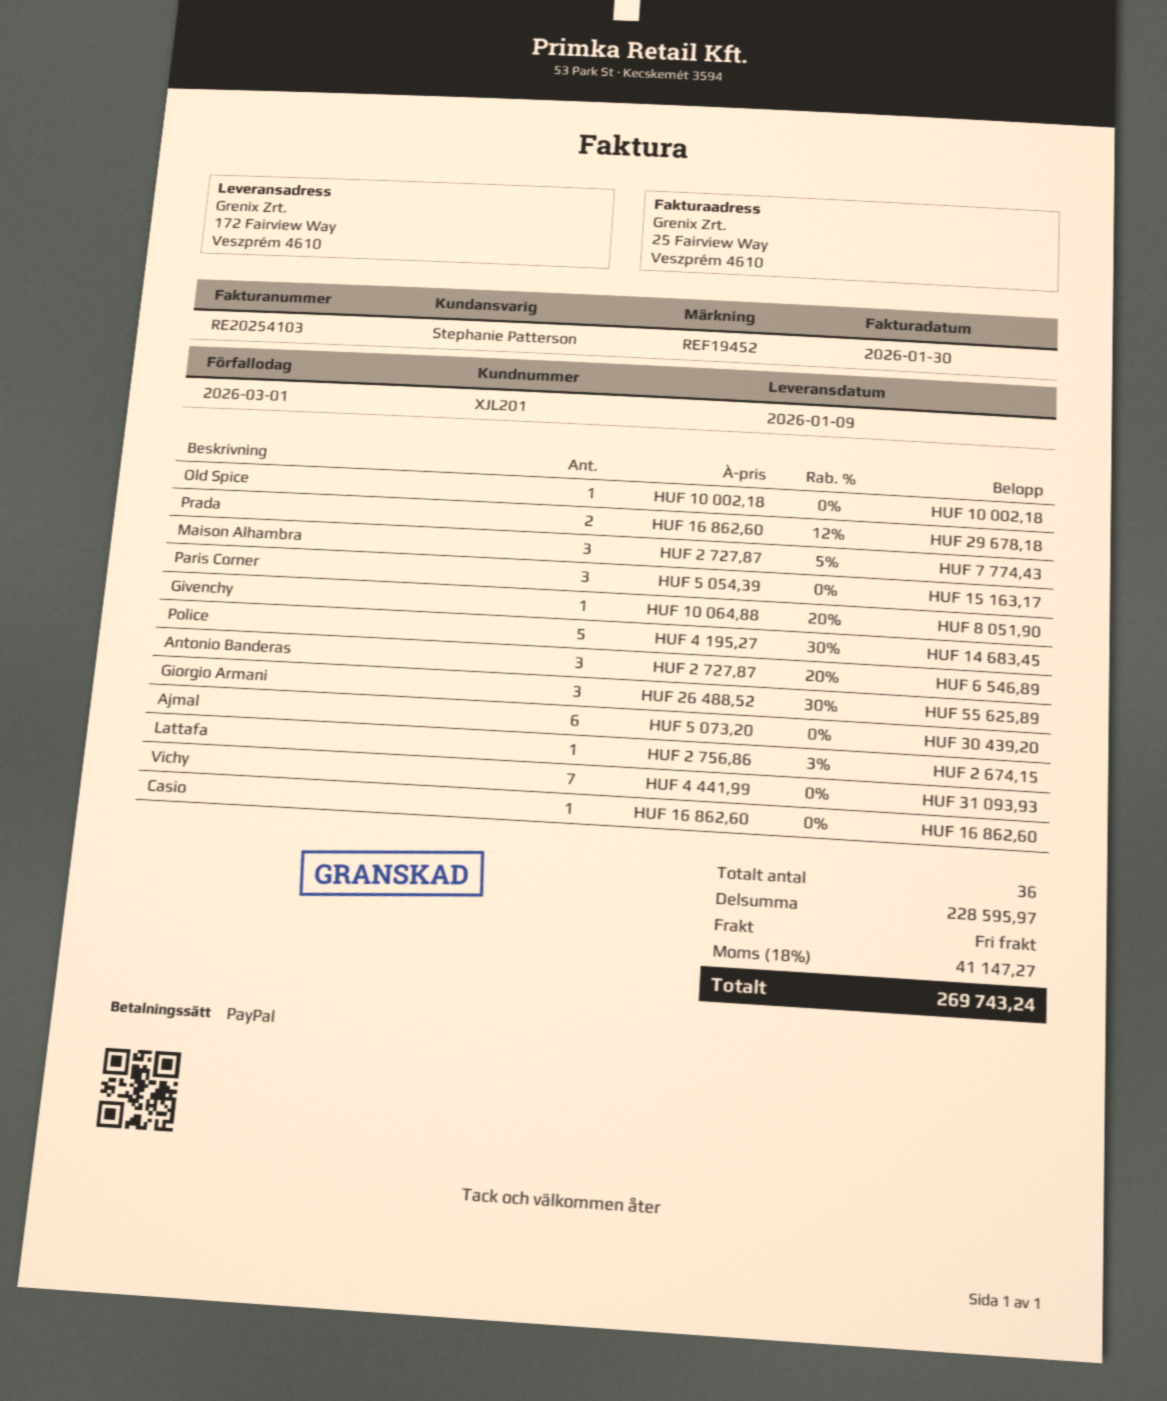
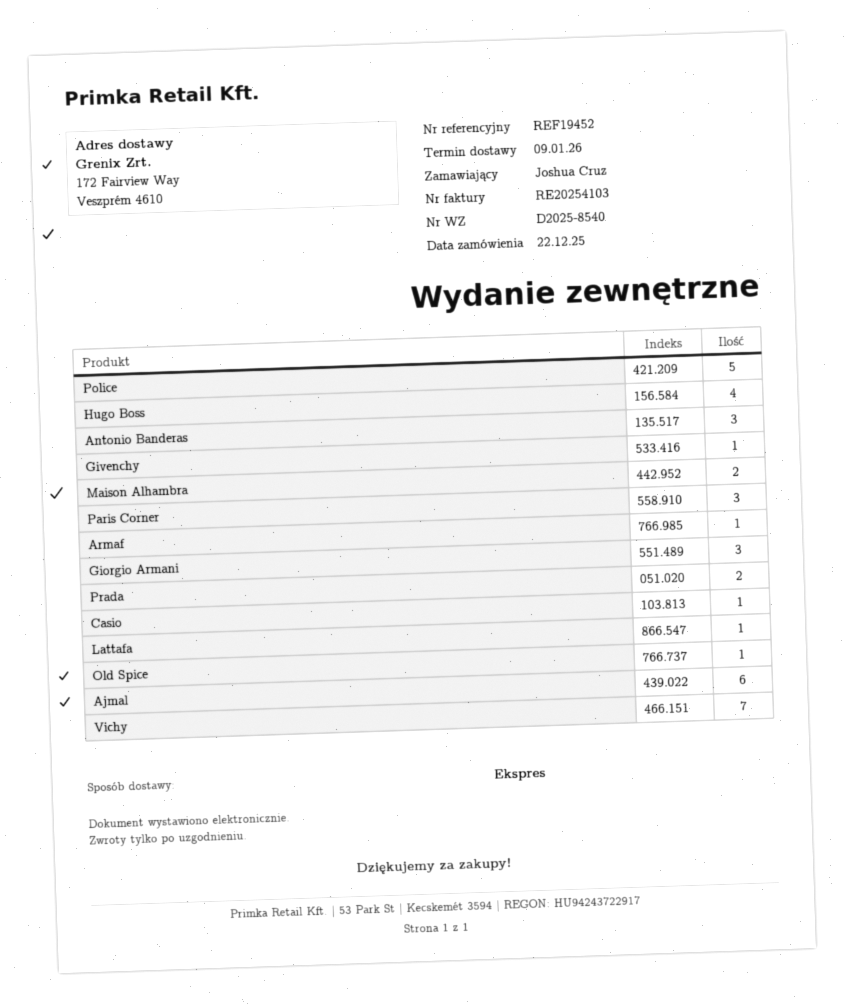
Maison Alhambra: 3 -> 2
Hugo Boss: none -> 4
Armaf: none -> 1

